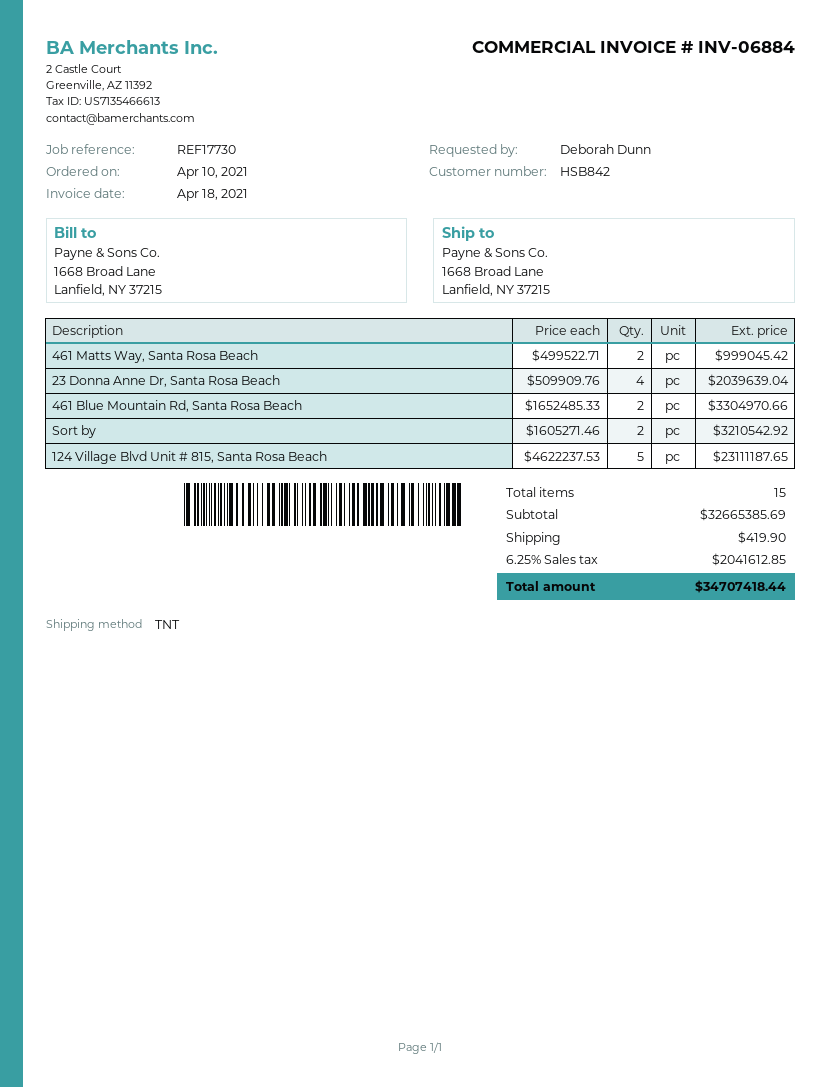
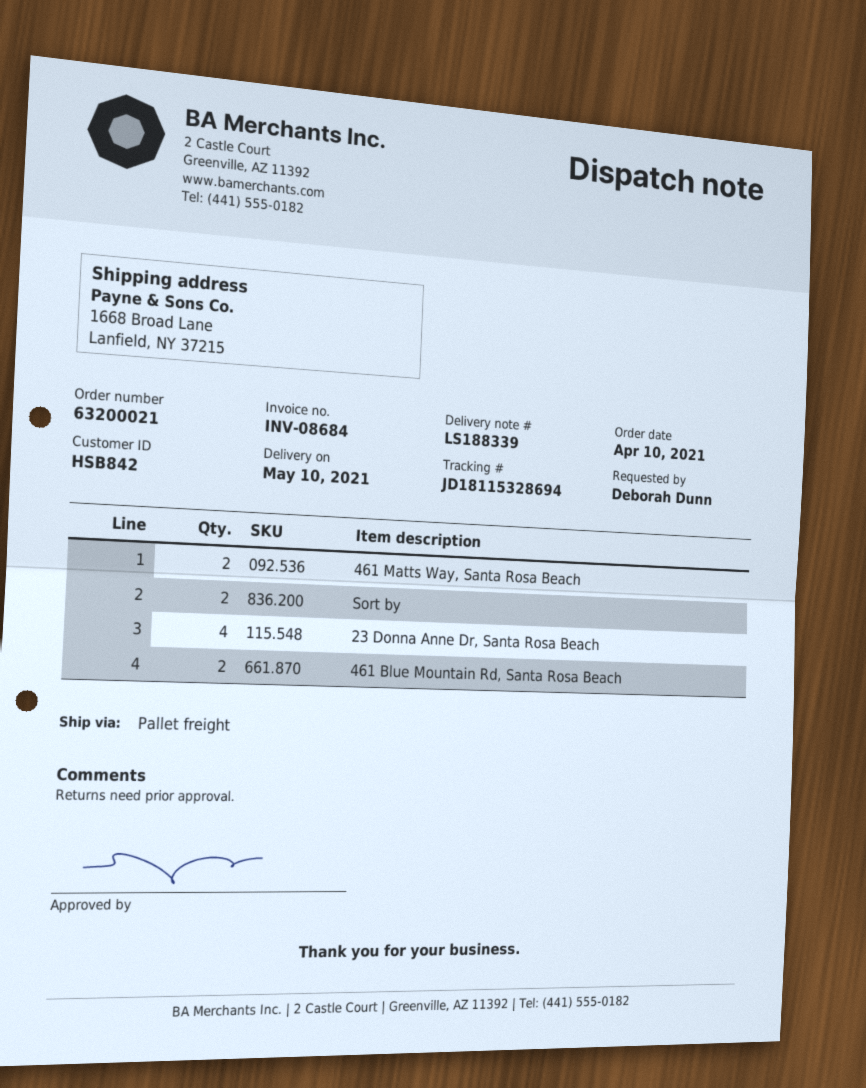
invoice number: INV-06884 -> INV-08684
shipping method: TNT -> pallet freight
124 Village Blvd Unit # 815, Santa Rosa Beach: 5 -> none

